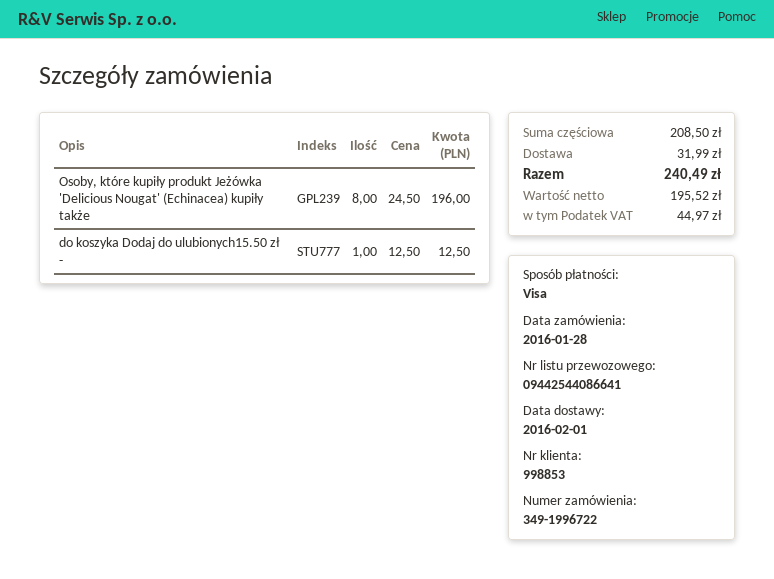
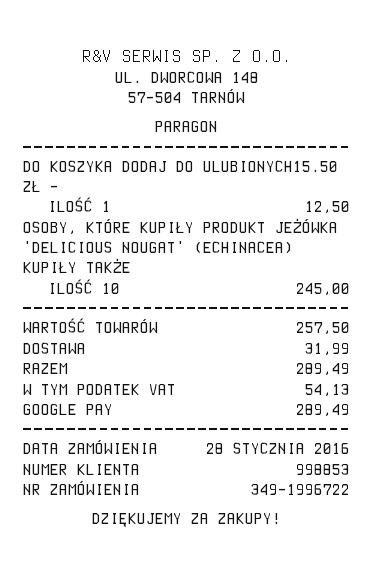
payment method: Visa -> Google Pay
Osoby, które kupiły produkt Jeżówka 'Delicious Nougat' (Echinacea) kupiły także: 8 for 196.00 -> 10 for 245.00
subtotal: 208.50 -> 257.50
tax: 44.97 -> 54.13
total: 240.49 -> 289.49

